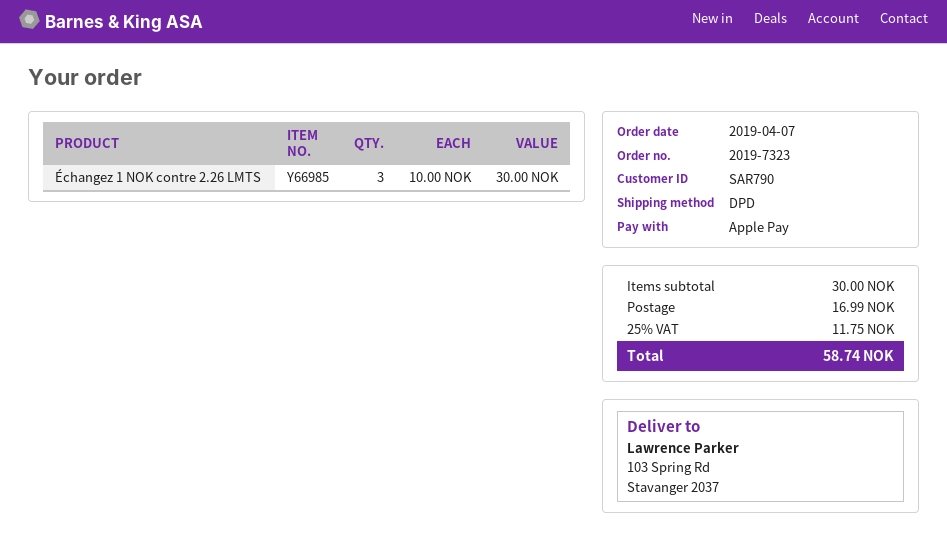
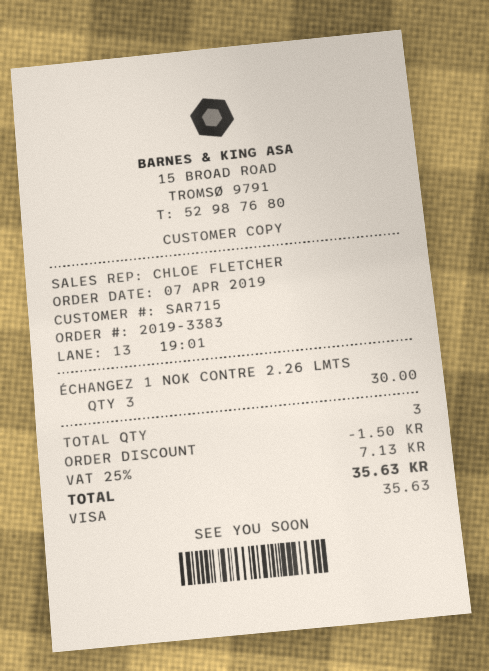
order number: 2019-7323 -> 2019-3383
customer number: SAR790 -> SAR715
payment method: Apple Pay -> Visa
discount: none -> 1.50
shipping: 16.99 -> none
tax: 25% = 11.75 -> 25% = 7.13
total: 58.74 -> 35.63

